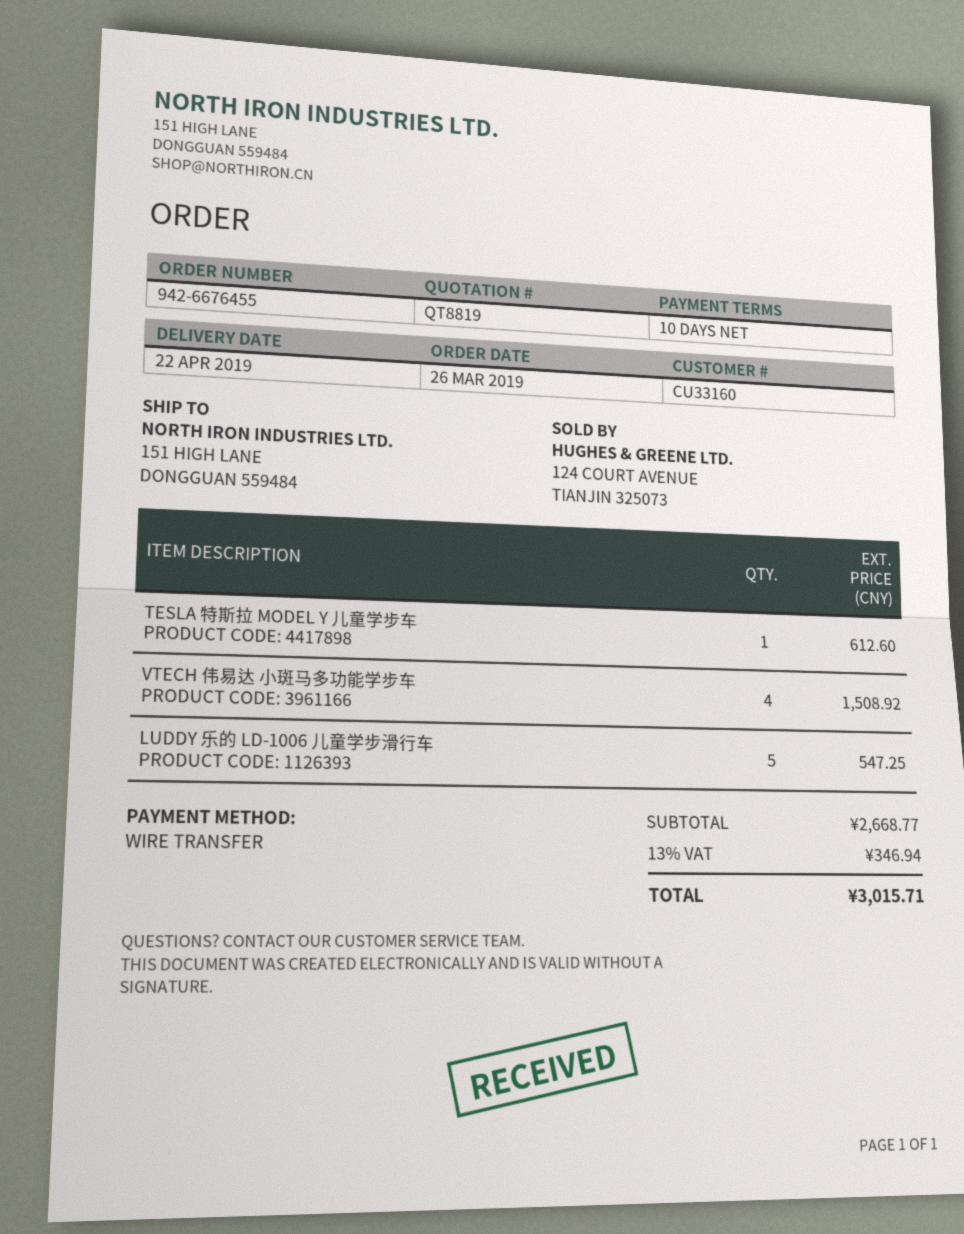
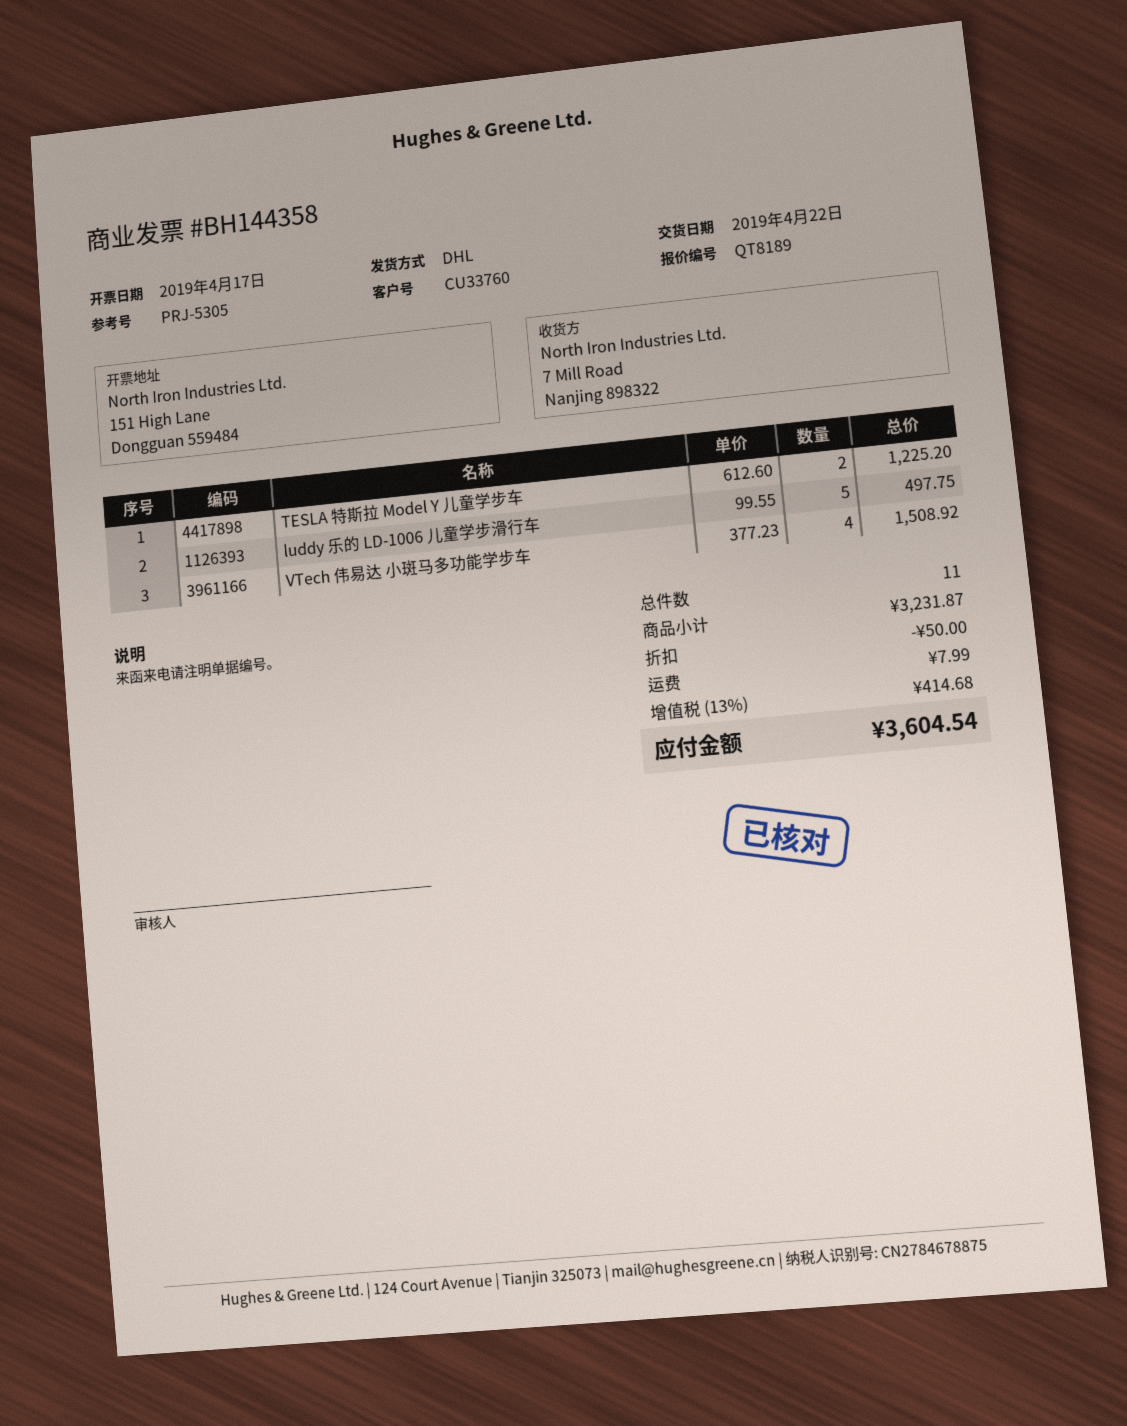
quote number: QT8819 -> QT8189
customer number: CU33160 -> CU33760
ship to: 151 HIGH LANE, DONGGUAN 559484 -> 7 Mill Road, Nanjing 898322
TESLA 特斯拉 MODEL Y 儿童学步车: 1 for 612.60 -> 2 for 1225.20
LUDDY 乐的 LD-1006 儿童学步滑行车: 5 for 547.25 -> 5 for 497.75
subtotal: 2668.77 -> 3231.87
discount: none -> 50.00
shipping: none -> 7.99
tax: 13% = 346.94 -> 13% = 414.68
total: 3015.71 -> 3604.54

